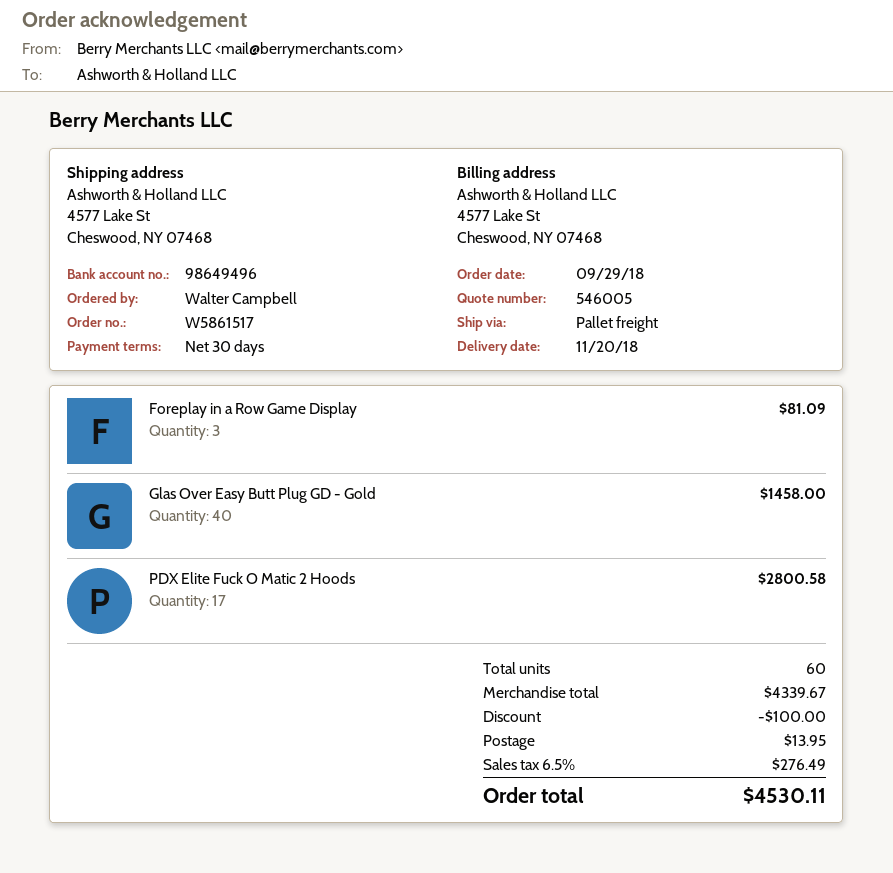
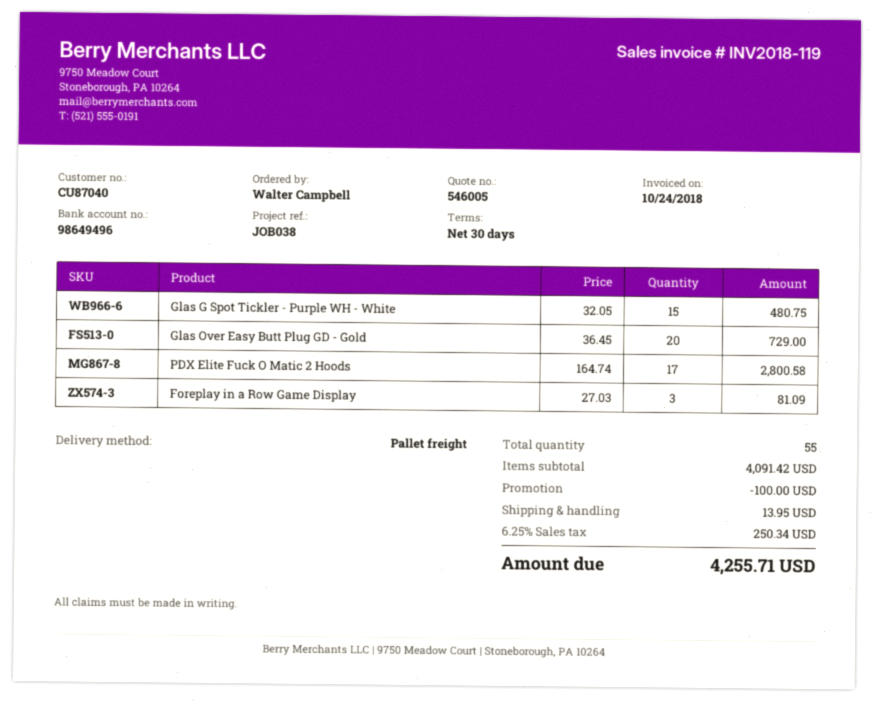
Glas Over Easy Butt Plug GD - Gold: 40 for 1458.00 -> 20 for 729.00
Glas G Spot Tickler - Purple WH - White: none -> 15 for 480.75
total quantity: 60 -> 55
subtotal: 4339.67 -> 4091.42
tax: 6.5% = 276.49 -> 6.25% = 250.34
total: 4530.11 -> 4255.71

